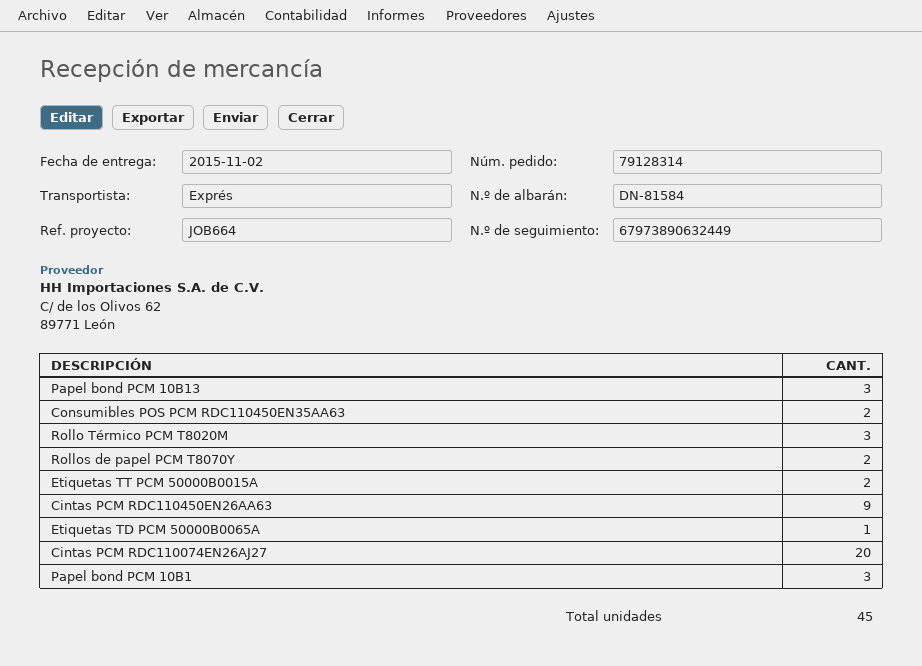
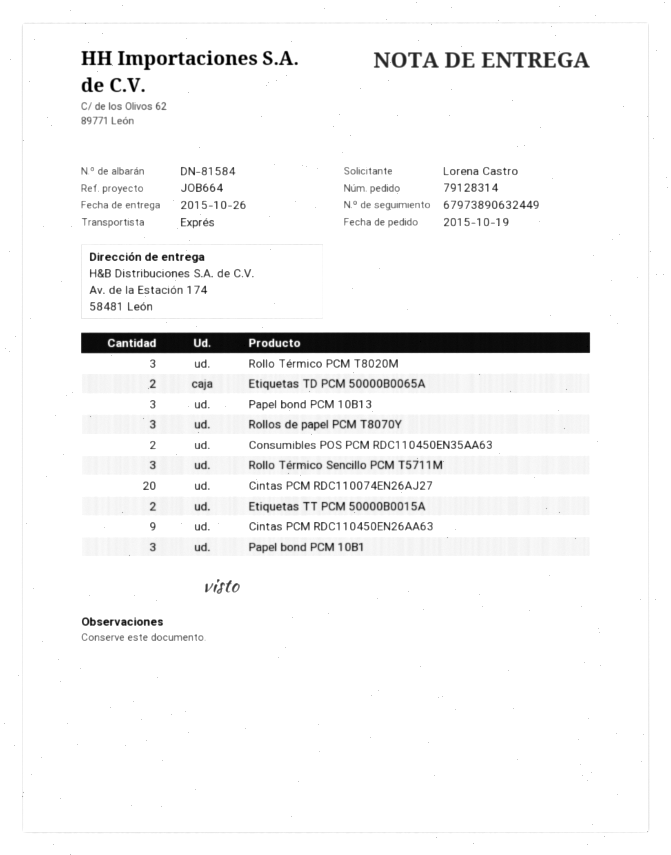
delivery date: 2015-11-02 -> 2015-10-26
Rollos de papel PCM T8070Y: 2 -> 3
Etiquetas TD PCM 50000B0065A: 1 -> 2
Rollo Térmico Sencillo PCM T5711M: none -> 3

